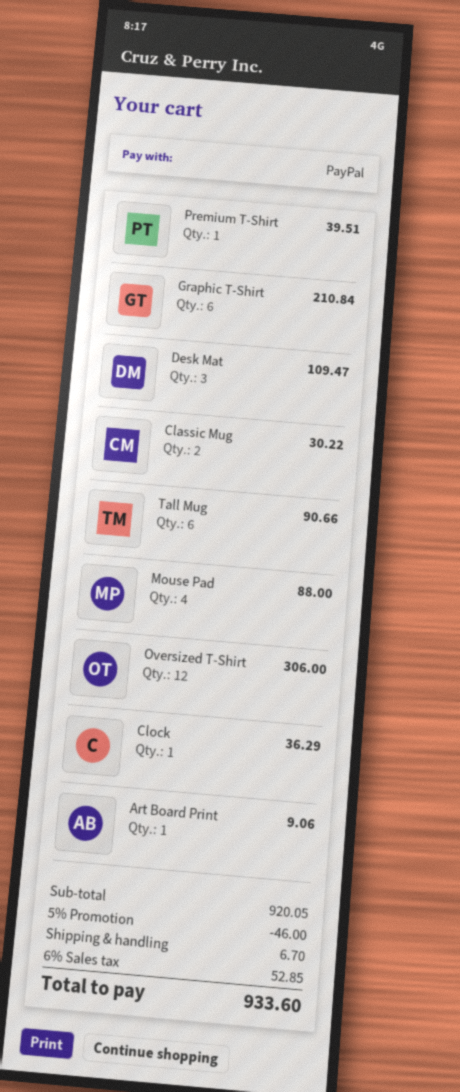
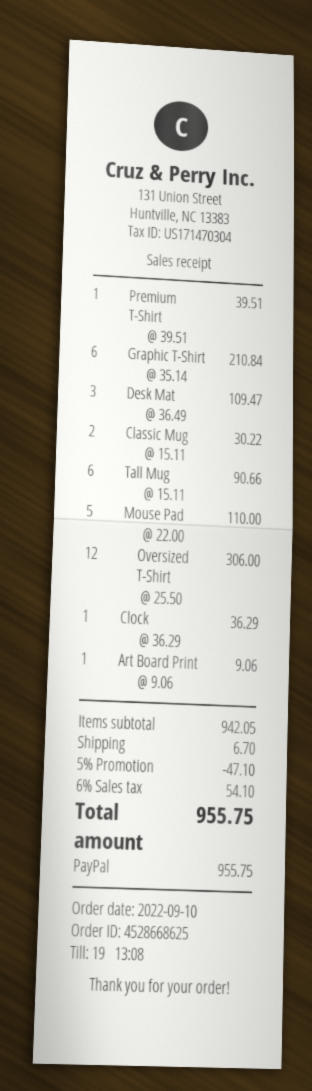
Mouse Pad: 4 for 88.00 -> 5 for 110.00
subtotal: 920.05 -> 942.05
discount: 5% = 46.00 -> 5% = 47.10
tax: 6% = 52.85 -> 6% = 54.10
total: 933.60 -> 955.75

